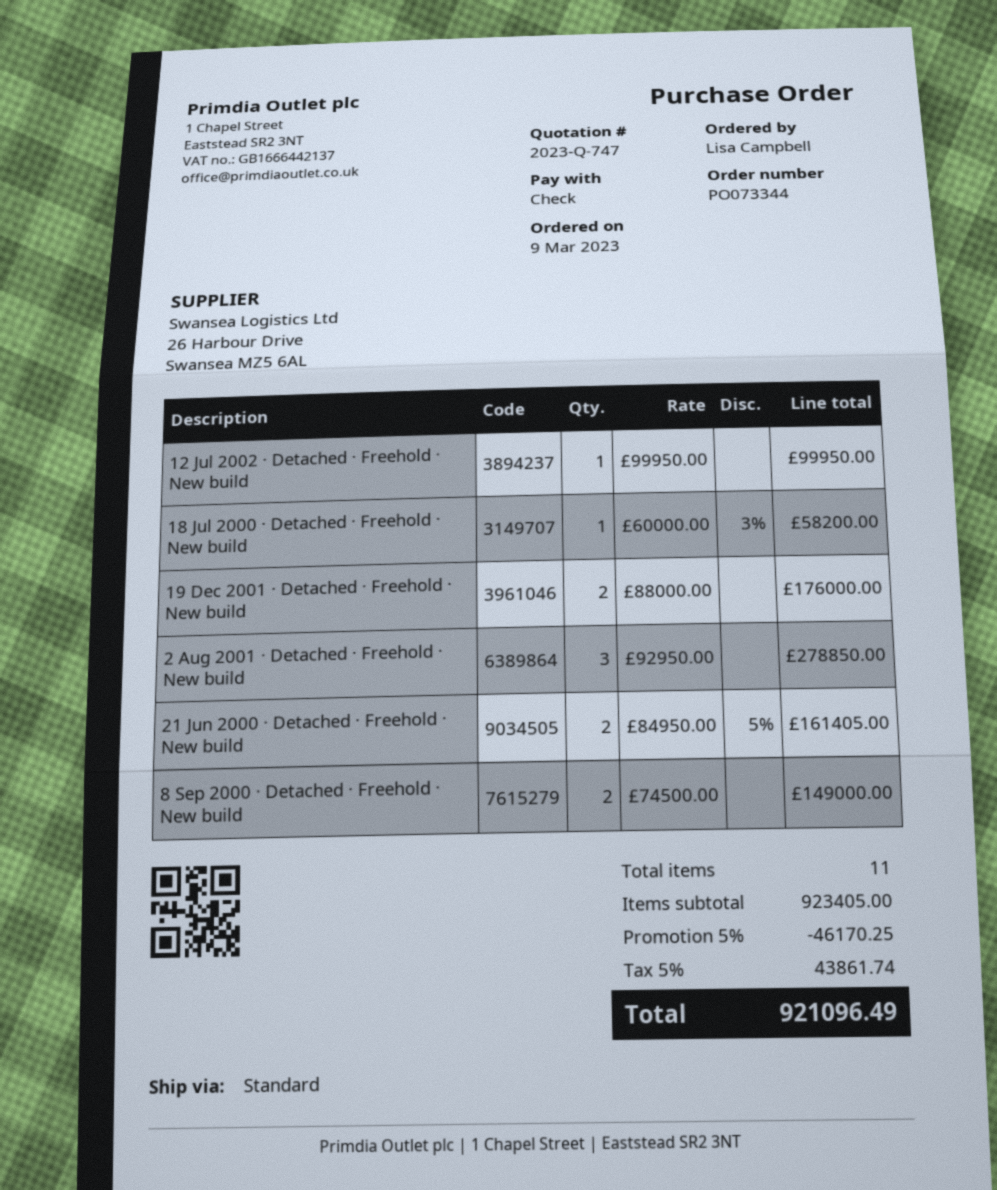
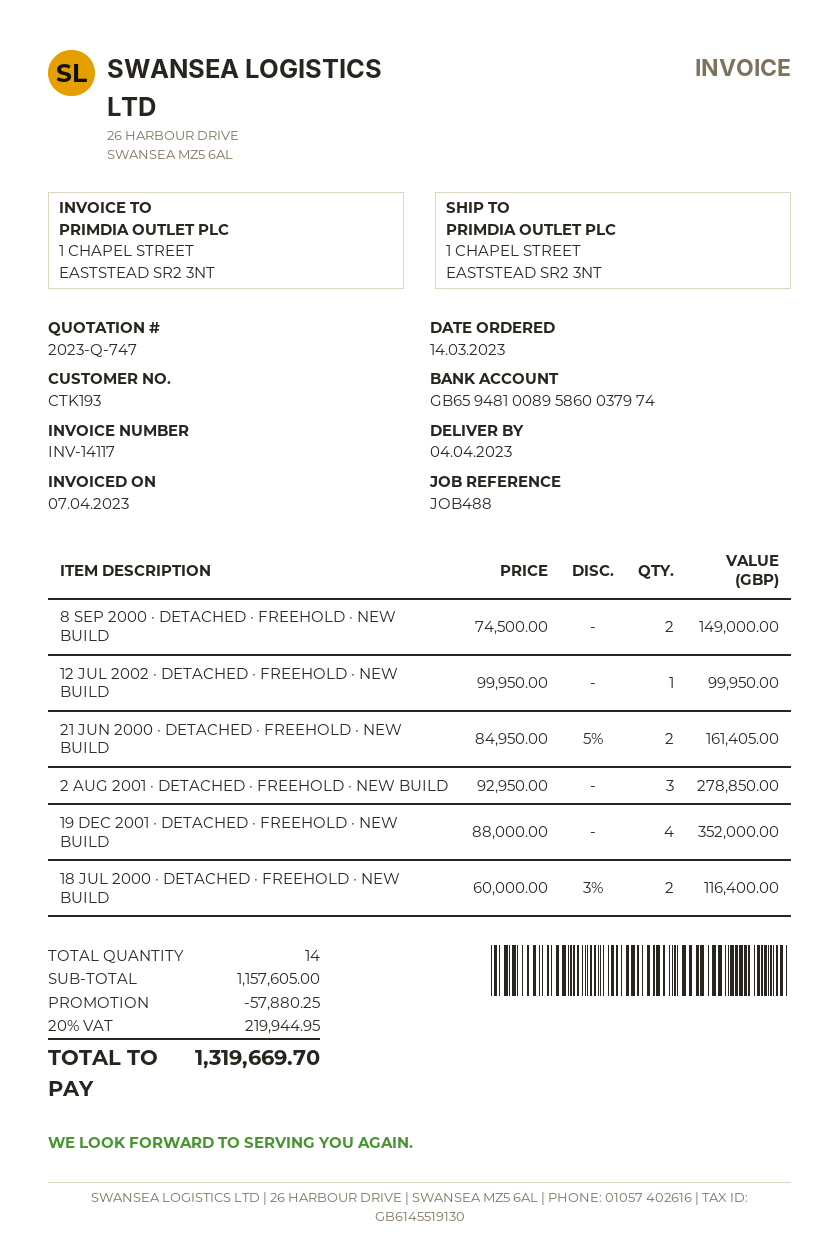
order date: 2023-03-09 -> 2023-03-14
18 Jul 2000 · Detached · Freehold · New build: 1 x 60000.00 - 3% = 58200.00 -> 2 x 60000.00 - 3% = 116400.00
19 Dec 2001 · Detached · Freehold · New build: 2 x 88000.00 = 176000.00 -> 4 x 88000.00 = 352000.00
total quantity: 11 -> 14
subtotal: 923405.00 -> 1157605.00
discount: 46170.25 -> 57880.25
tax: 5% = 43861.74 -> 20% = 219944.95
total: 921096.49 -> 1319669.70

